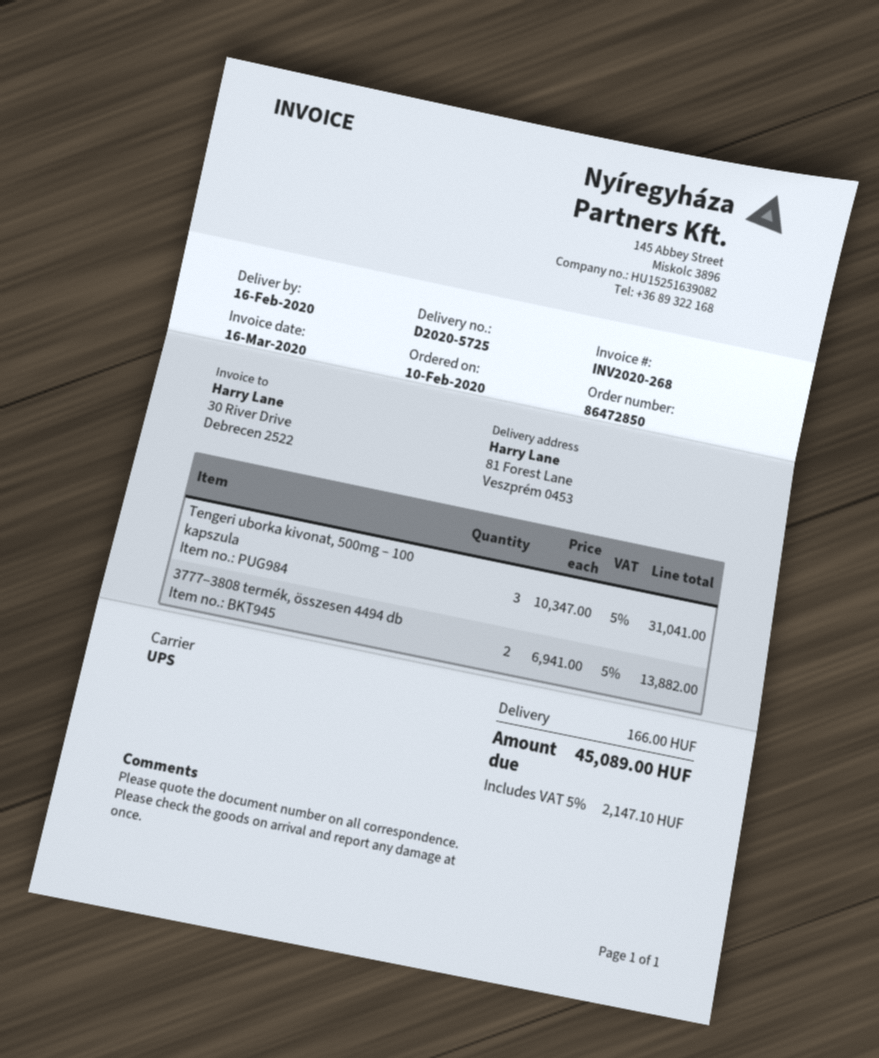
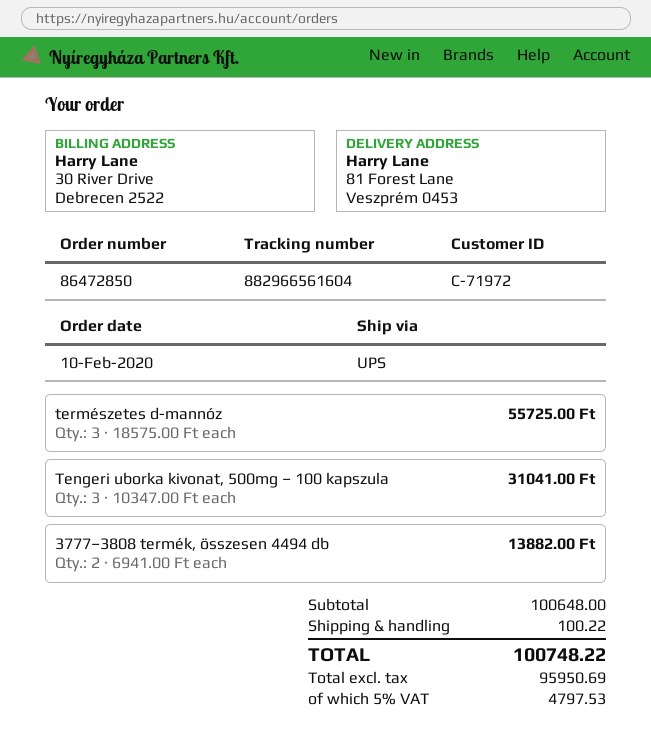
természetes d-mannóz: none -> 3 x 18575.00 = 55725.00
shipping: 166.00 -> 100.22
tax: 5% = 2147.10 -> 5% = 4797.53
total: 45089.00 -> 100748.22

